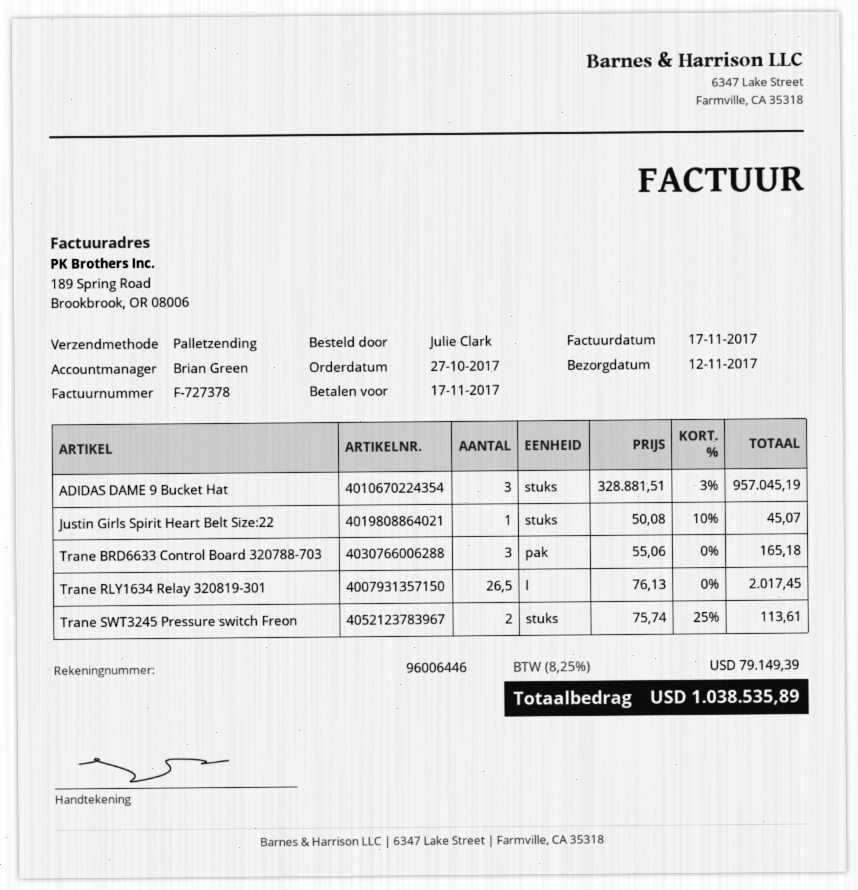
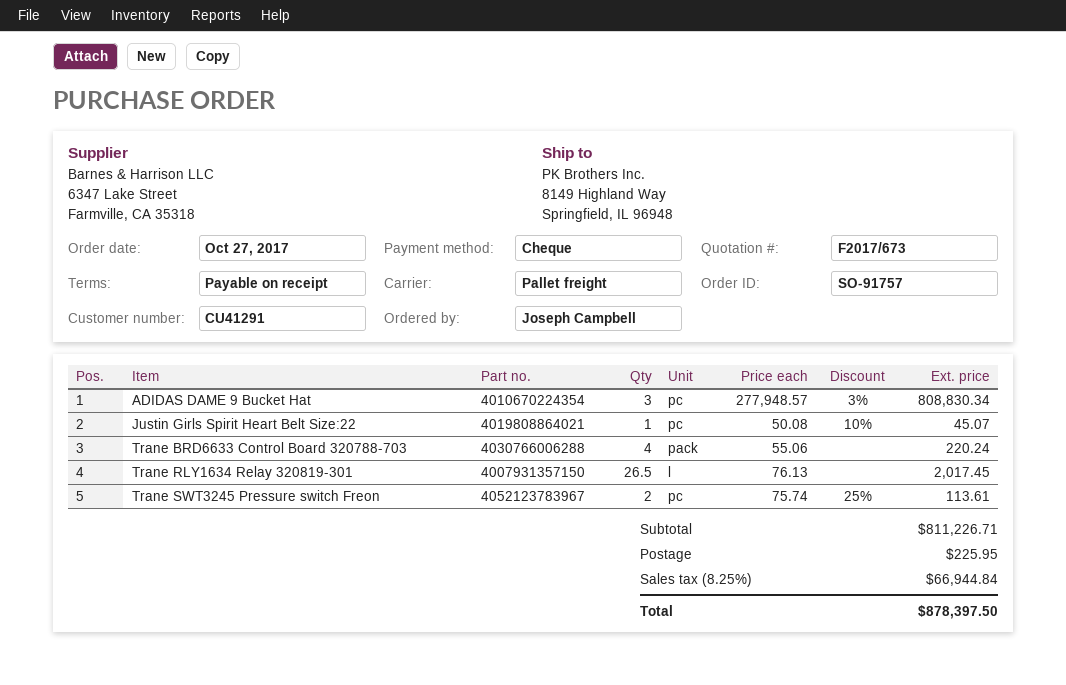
ordered by: Julie Clark -> Joseph Campbell
ADIDAS DAME 9 Bucket Hat: 3 x 328881.51 - 3% = 957045.19 -> 3 x 277948.57 - 3% = 808830.34
Trane BRD6633 Control Board 320788-703: 3 x 55.06 = 165.18 -> 4 x 55.06 = 220.24
shipping: none -> 225.95
tax: 8.25% = 79149.39 -> 8.25% = 66944.84
total: 1038535.89 -> 878397.50

